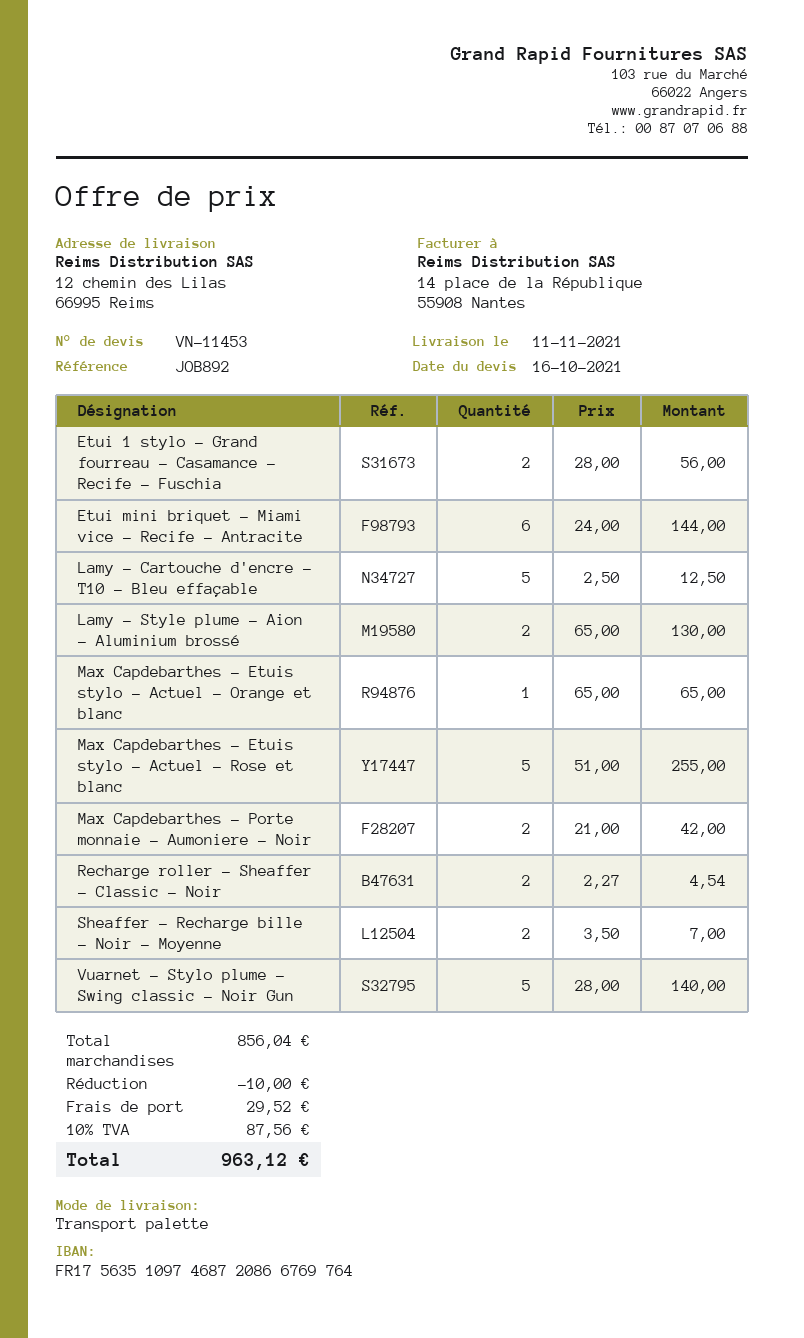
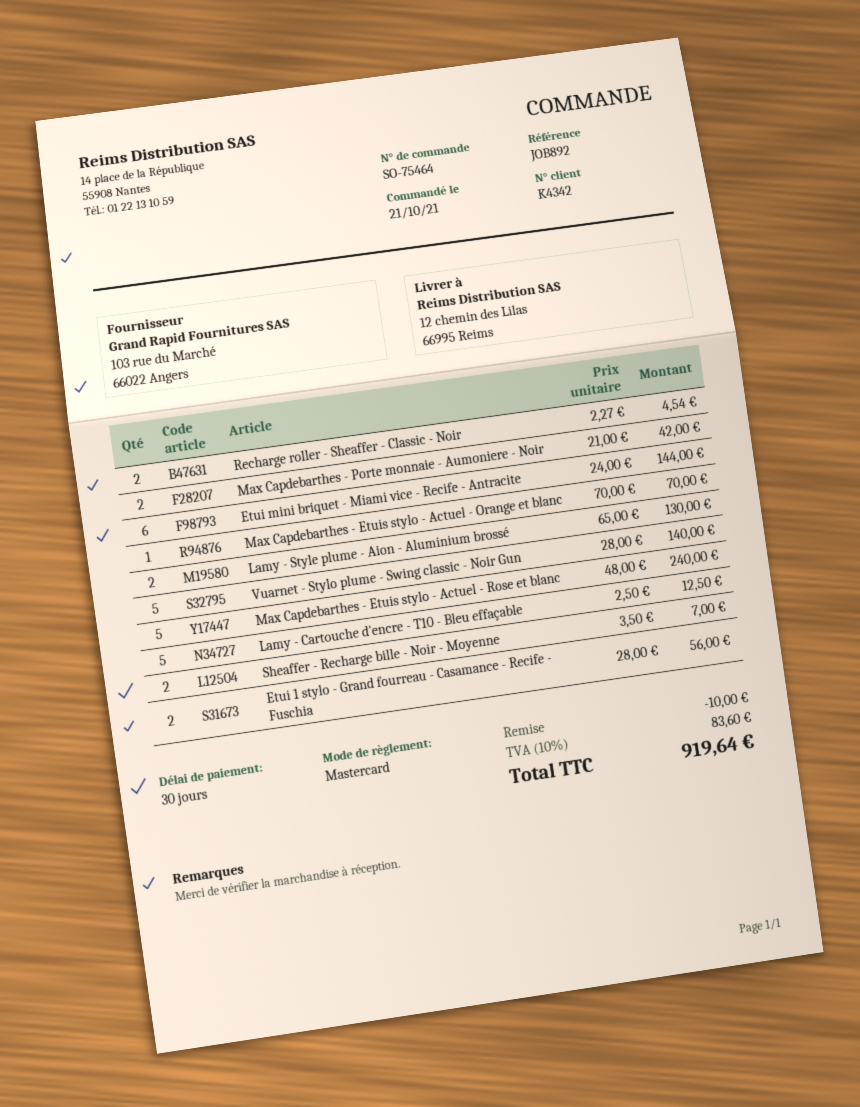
Max Capdebarthes - Etuis stylo - Actuel - Orange et blanc: 1 x 65.00 = 65.00 -> 1 x 70.00 = 70.00
Max Capdebarthes - Etuis stylo - Actuel - Rose et blanc: 5 x 51.00 = 255.00 -> 5 x 48.00 = 240.00
shipping: 29.52 -> none
tax: 10% = 87.56 -> 10% = 83.60
total: 963.12 -> 919.64

